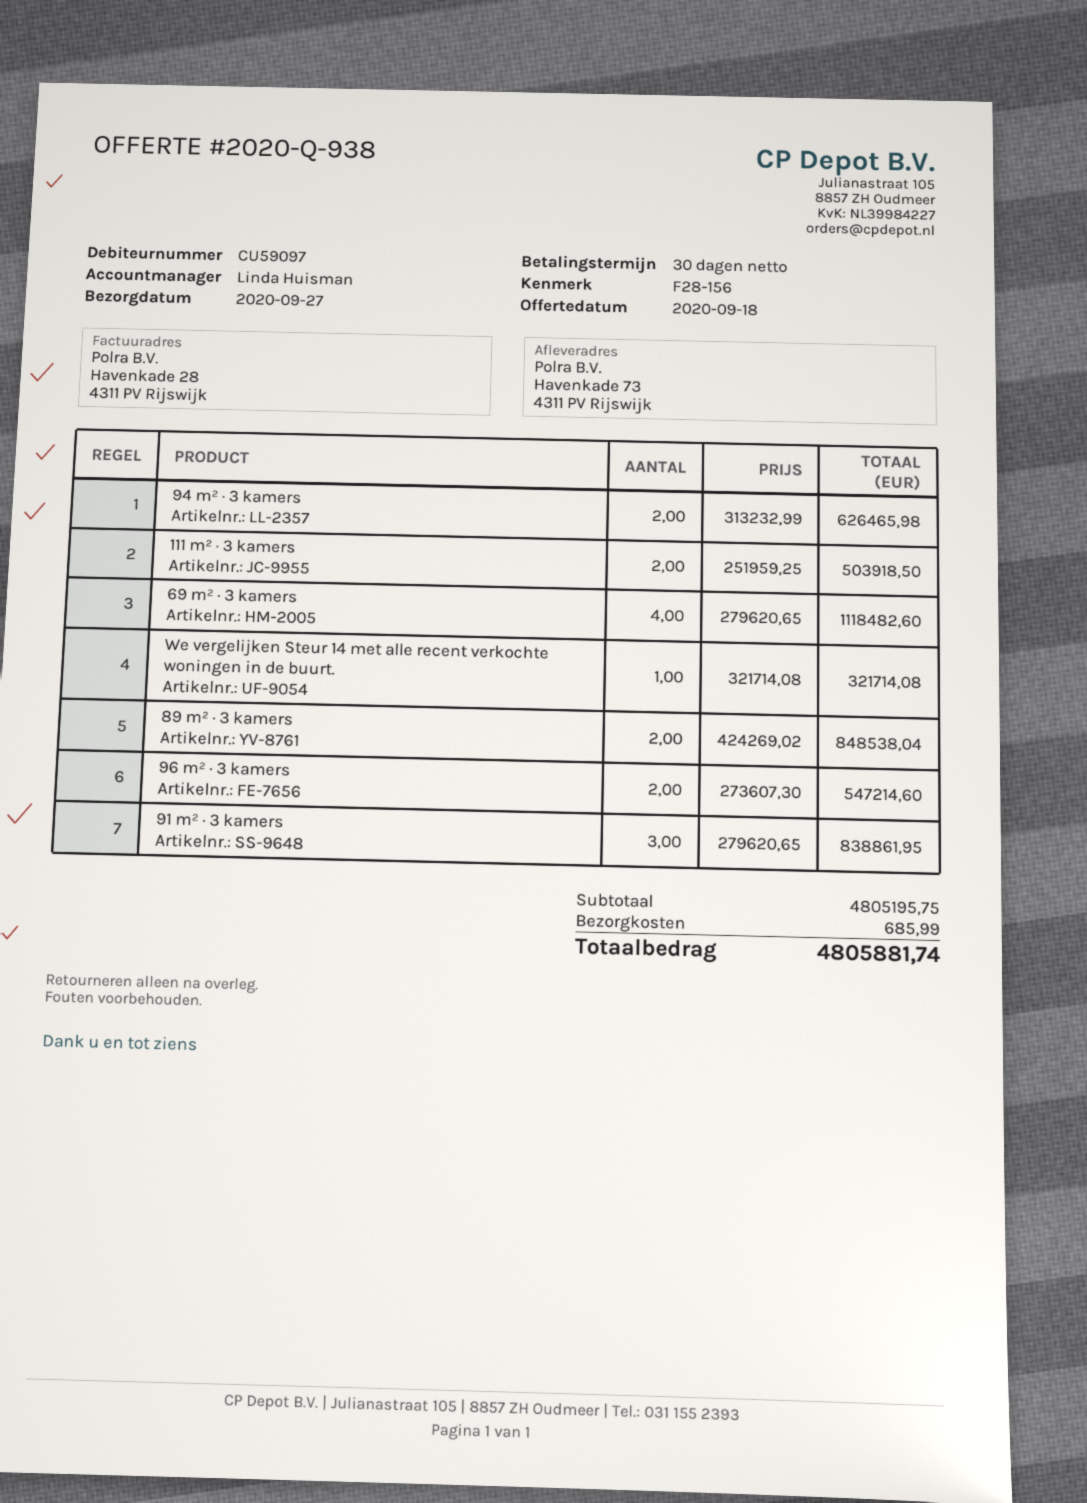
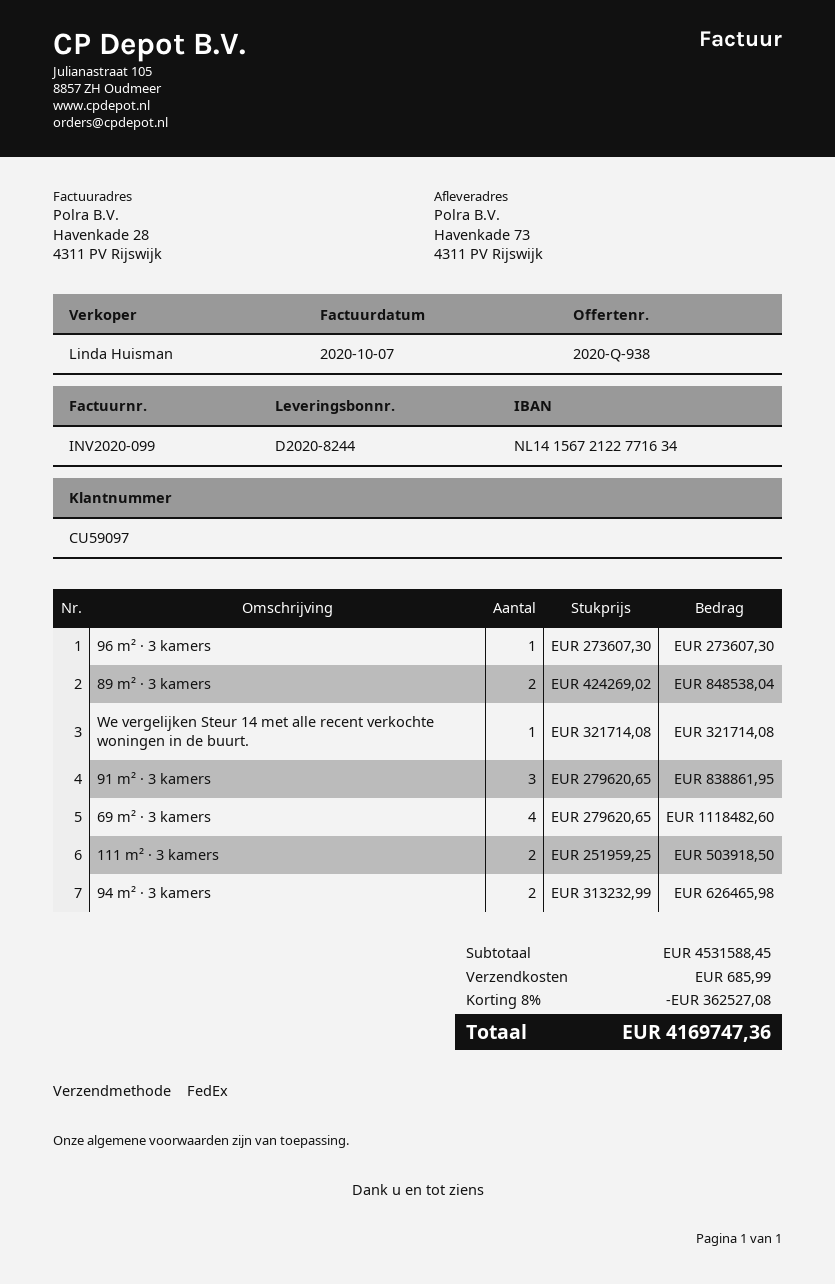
96 m² · 3 kamers: 2 x 273607.30 = 547214.60 -> 1 x 273607.30 = 273607.30
subtotal: 4805195.75 -> 4531588.45
discount: none -> 8% = 362527.08
total: 4805881.74 -> 4169747.36

